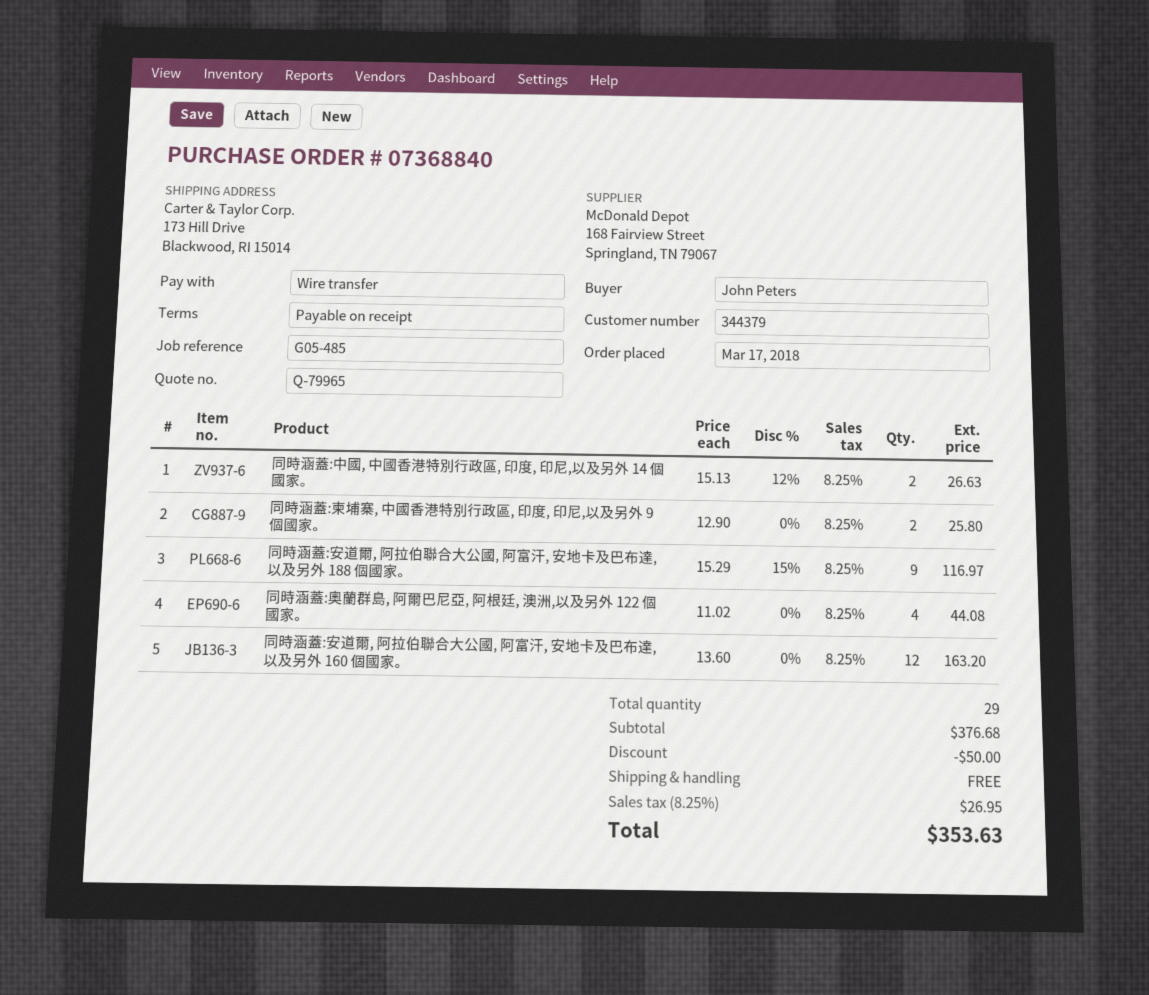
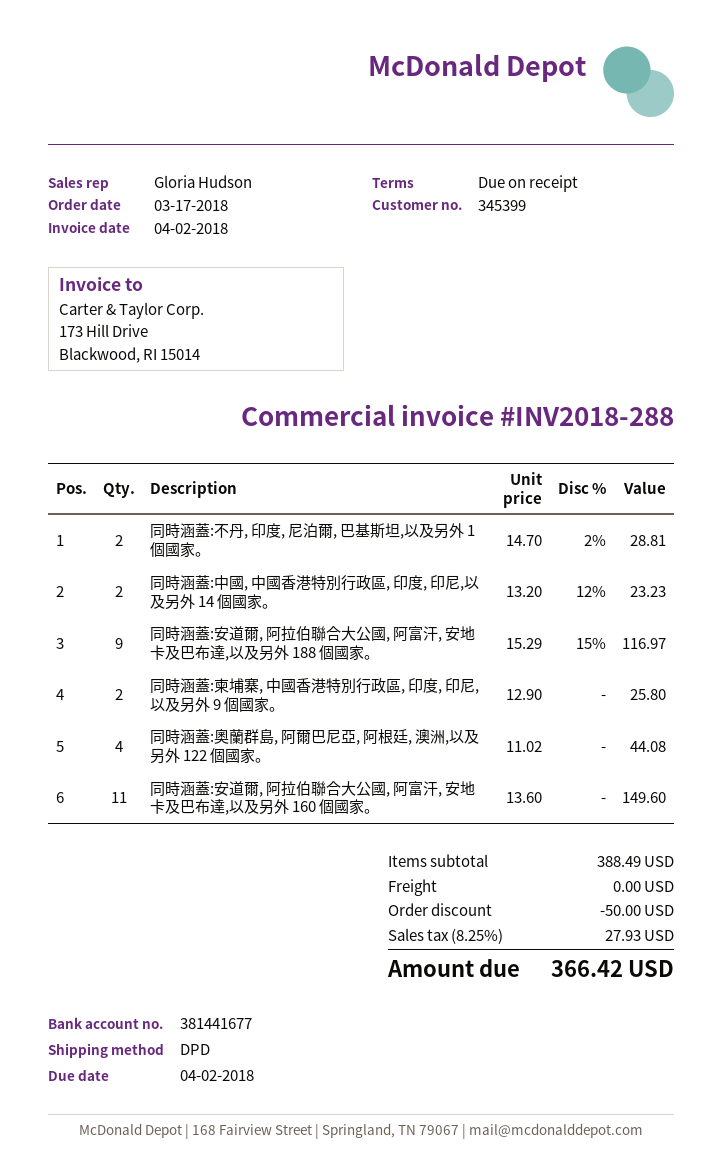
customer number: 344379 -> 345399
同時涵蓋:中國, 中國香港特別行政區, 印度, 印尼,以及另外 14 個國家。: 2 x 15.13 - 12% = 26.63 -> 2 x 13.20 - 12% = 23.23
同時涵蓋:安道爾, 阿拉伯聯合大公國, 阿富汗, 安地卡及巴布達,以及另外 160 個國家。: 12 x 13.60 = 163.20 -> 11 x 13.60 = 149.60
同時涵蓋:不丹, 印度, 尼泊爾, 巴基斯坦,以及另外 1 個國家。: none -> 2 x 14.70 - 2% = 28.81
subtotal: 376.68 -> 388.49
tax: 8.25% = 26.95 -> 8.25% = 27.93
total: 353.63 -> 366.42

